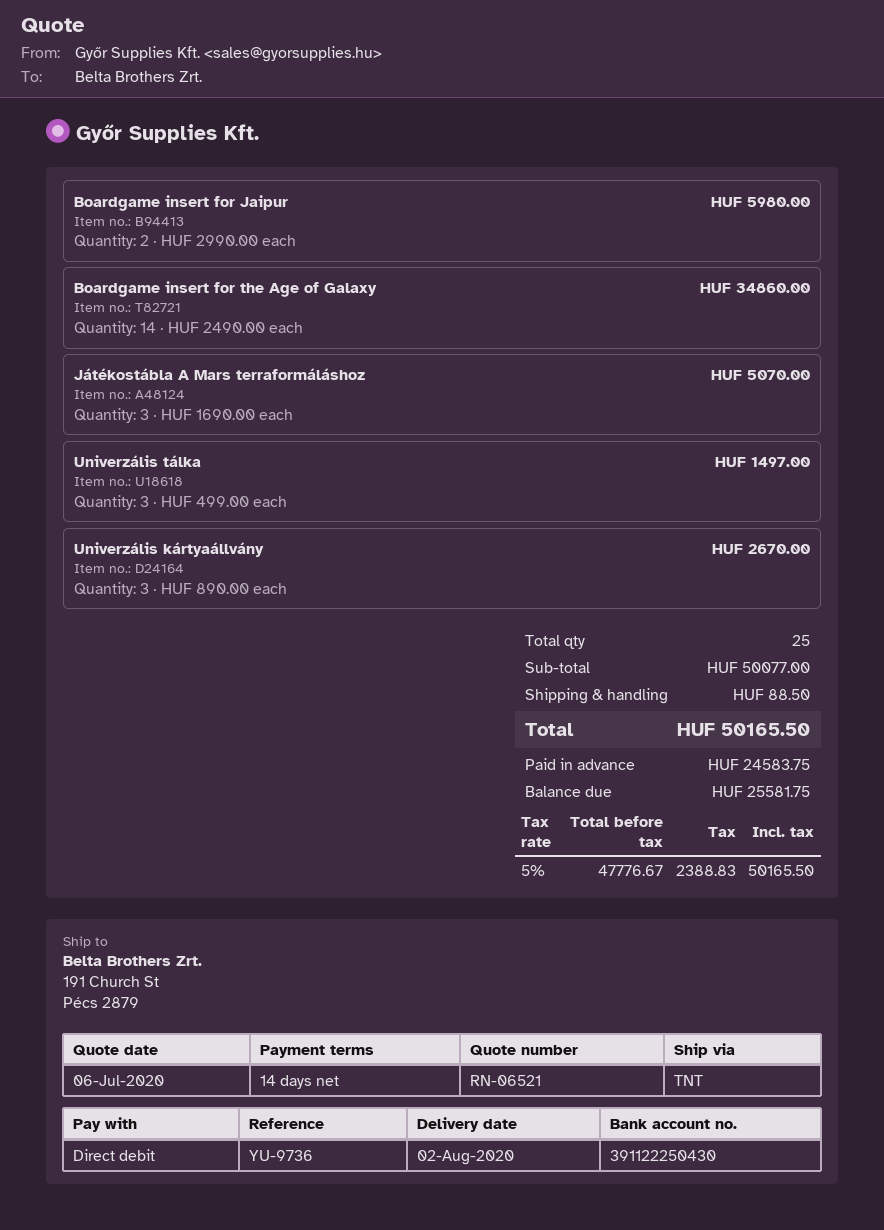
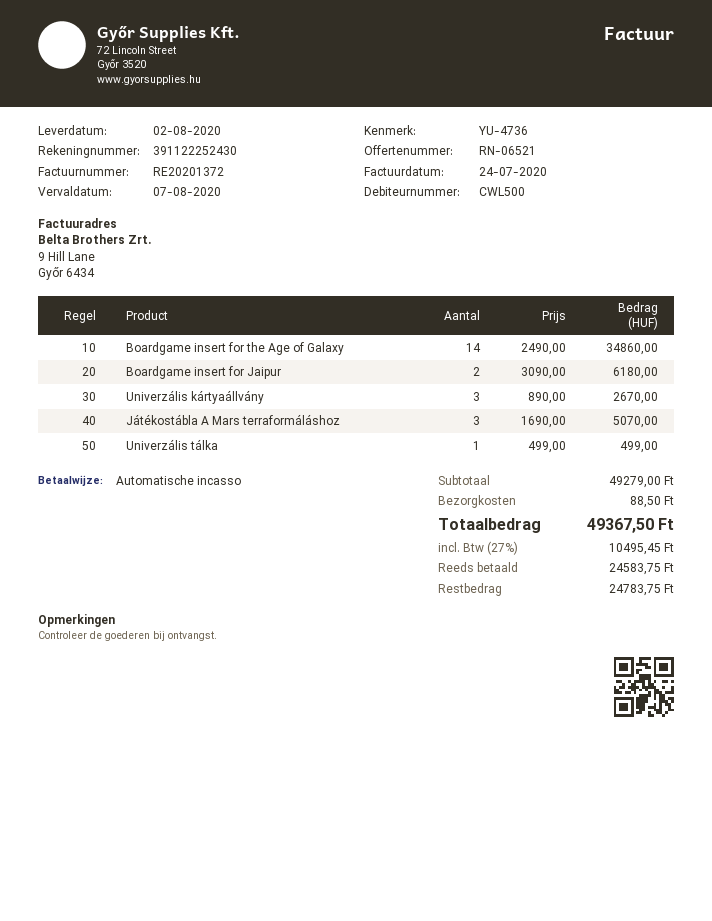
reference: YU-9736 -> YU-4736
bank account: 391122250430 -> 391122252430
Boardgame insert for Jaipur: 2 x 2990.00 = 5980.00 -> 2 x 3090.00 = 6180.00
Univerzális tálka: 3 x 499.00 = 1497.00 -> 1 x 499.00 = 499.00
subtotal: 50077.00 -> 49279.00
tax: 5% = 2388.83 -> 27% = 10495.45
total: 50165.50 -> 49367.50
balance: 25581.75 -> 24783.75

